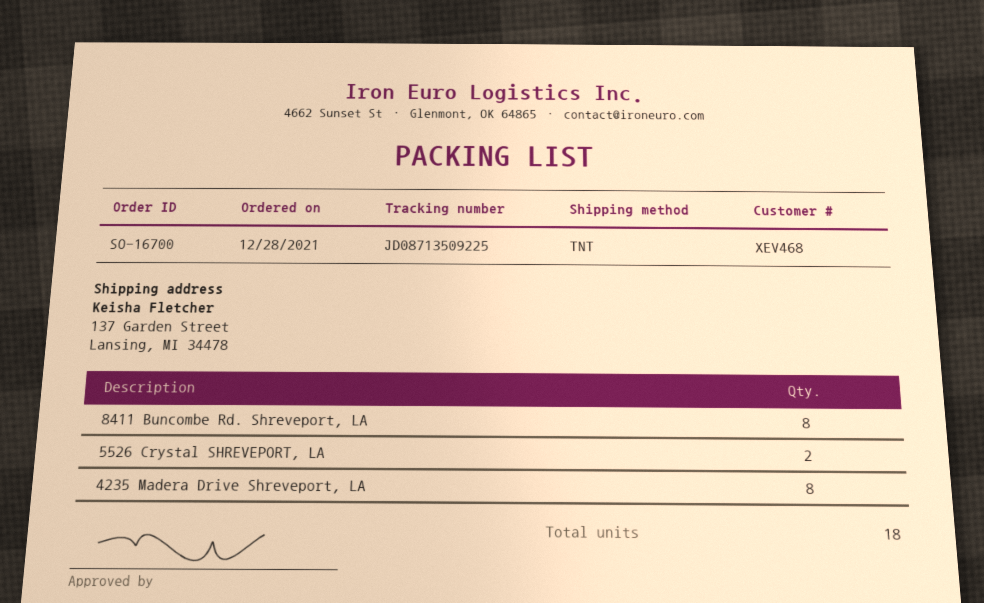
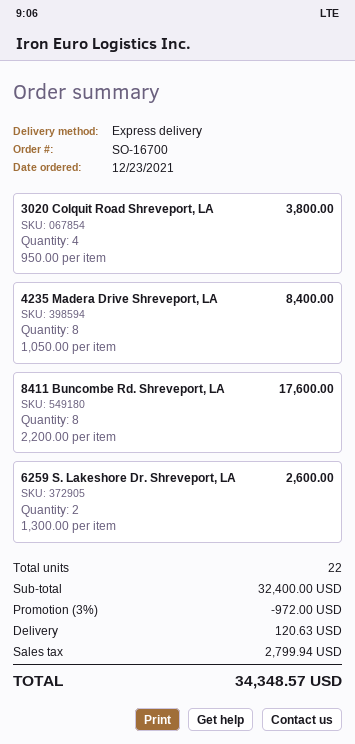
order date: 2021-12-28 -> 2021-12-23
shipping method: TNT -> express
5526 Crystal SHREVEPORT, LA: 2 -> none
3020 Colquit Road Shreveport, LA: none -> 4
6259 S. Lakeshore Dr. Shreveport, LA: none -> 2
total quantity: 18 -> 22

